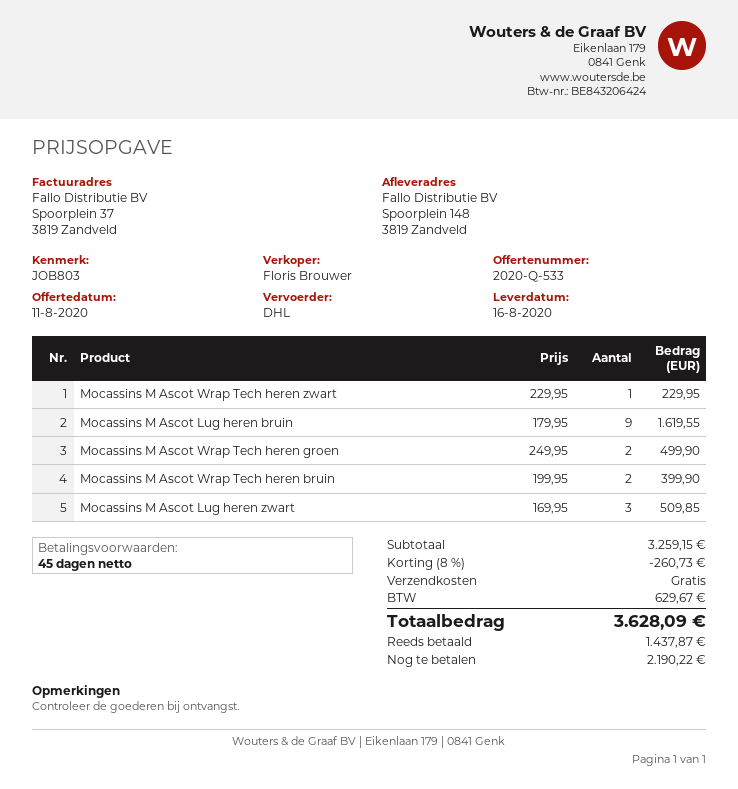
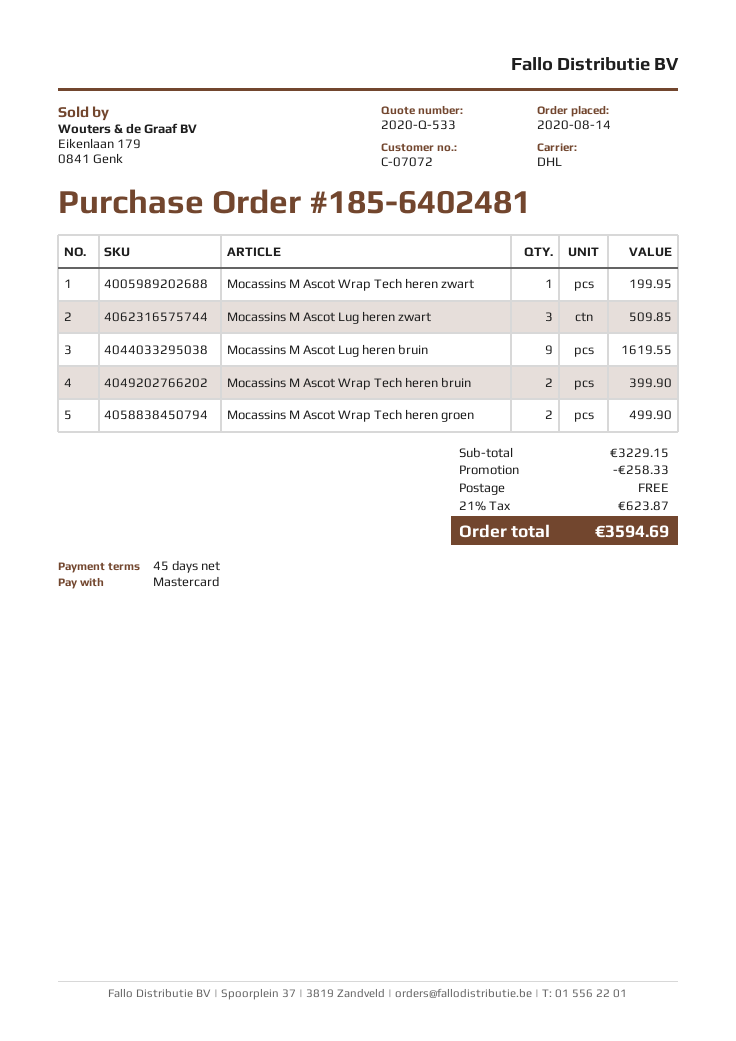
Mocassins M Ascot Wrap Tech heren zwart: 1 for 229.95 -> 1 for 199.95
subtotal: 3259.15 -> 3229.15
discount: 260.73 -> 258.33
tax: 629.67 -> 623.87
total: 3628.09 -> 3594.69

